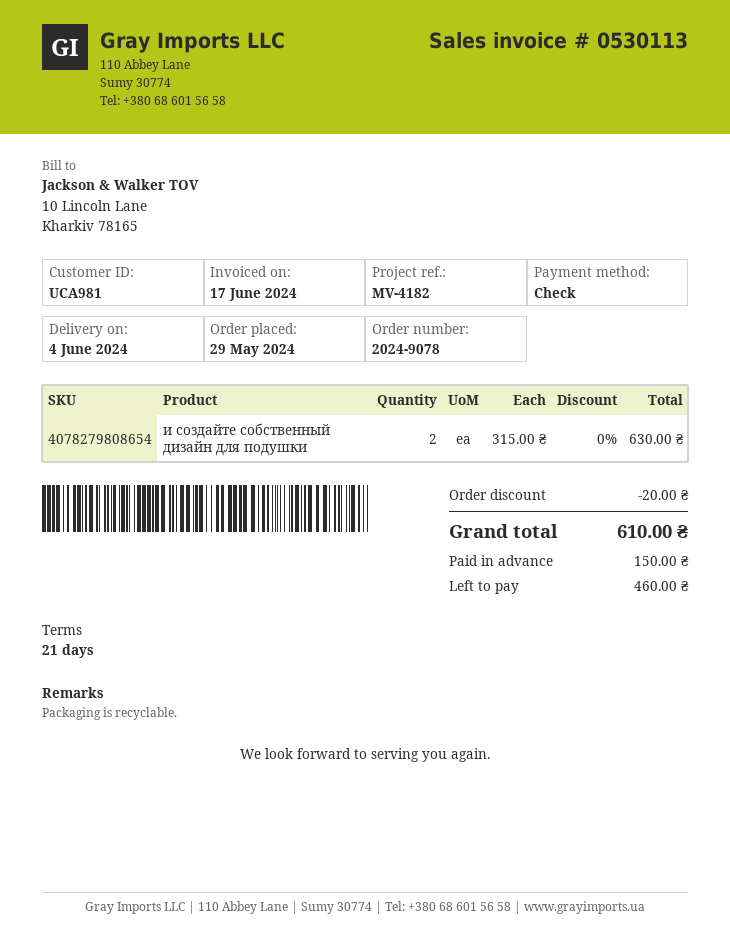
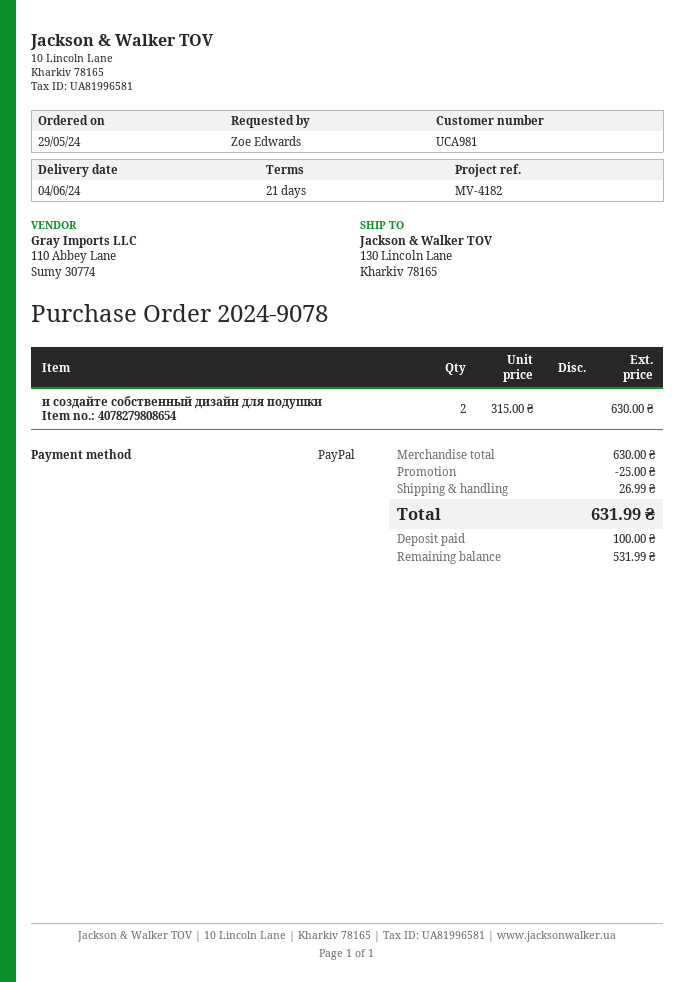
payment method: cheque -> PayPal
discount: 20.00 -> 25.00
shipping: none -> 26.99
total: 610.00 -> 631.99
deposit: 150.00 -> 100.00
balance: 460.00 -> 531.99

